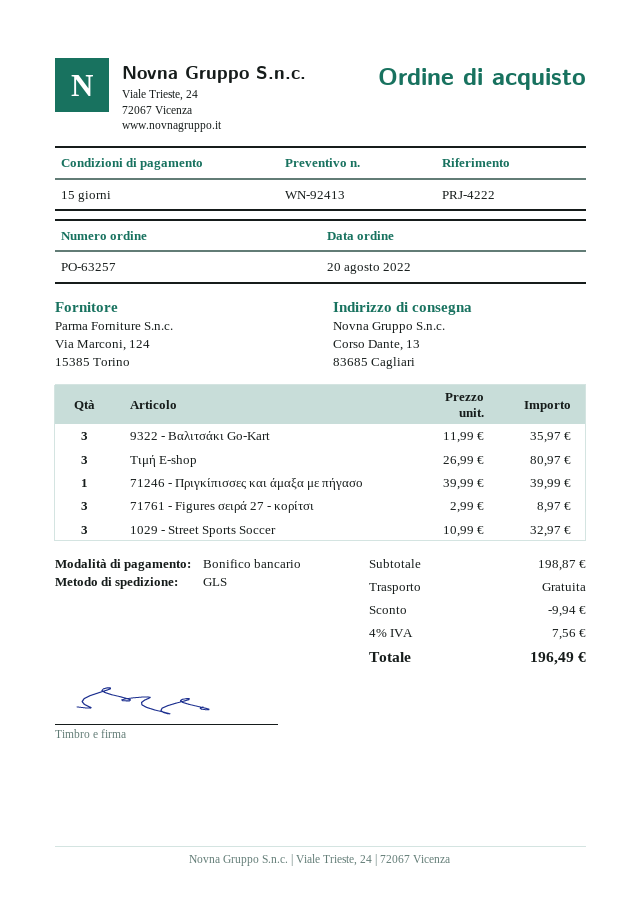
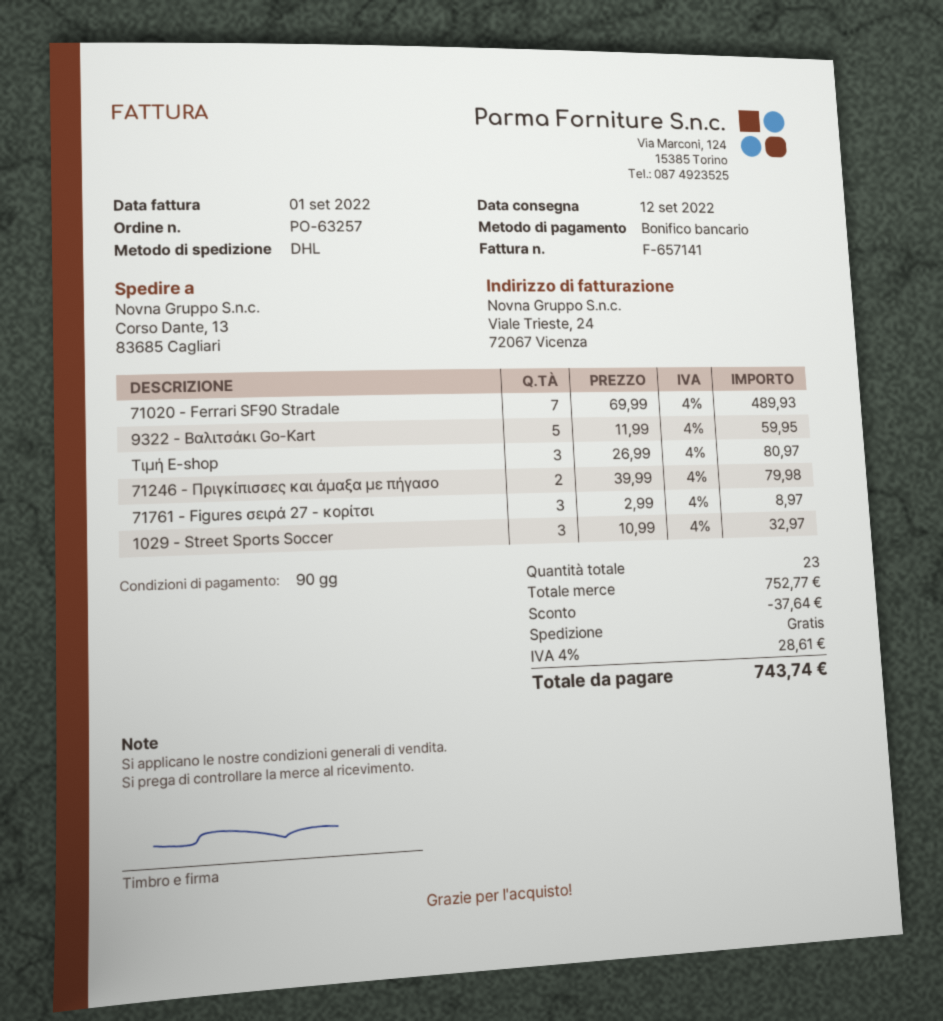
payment terms: 15 days -> 90 days
shipping method: GLS -> DHL
9322 - Βαλιτσάκι Go-Kart: 3 x 11.99 = 35.97 -> 5 x 11.99 = 59.95
71246 - Πριγκίπισσες και άμαξα με πήγασο: 1 x 39.99 = 39.99 -> 2 x 39.99 = 79.98
71020 - Ferrari SF90 Stradale: none -> 7 x 69.99 = 489.93
subtotal: 198.87 -> 752.77
discount: 9.94 -> 37.64
tax: 4% = 7.56 -> 4% = 28.61
total: 196.49 -> 743.74

